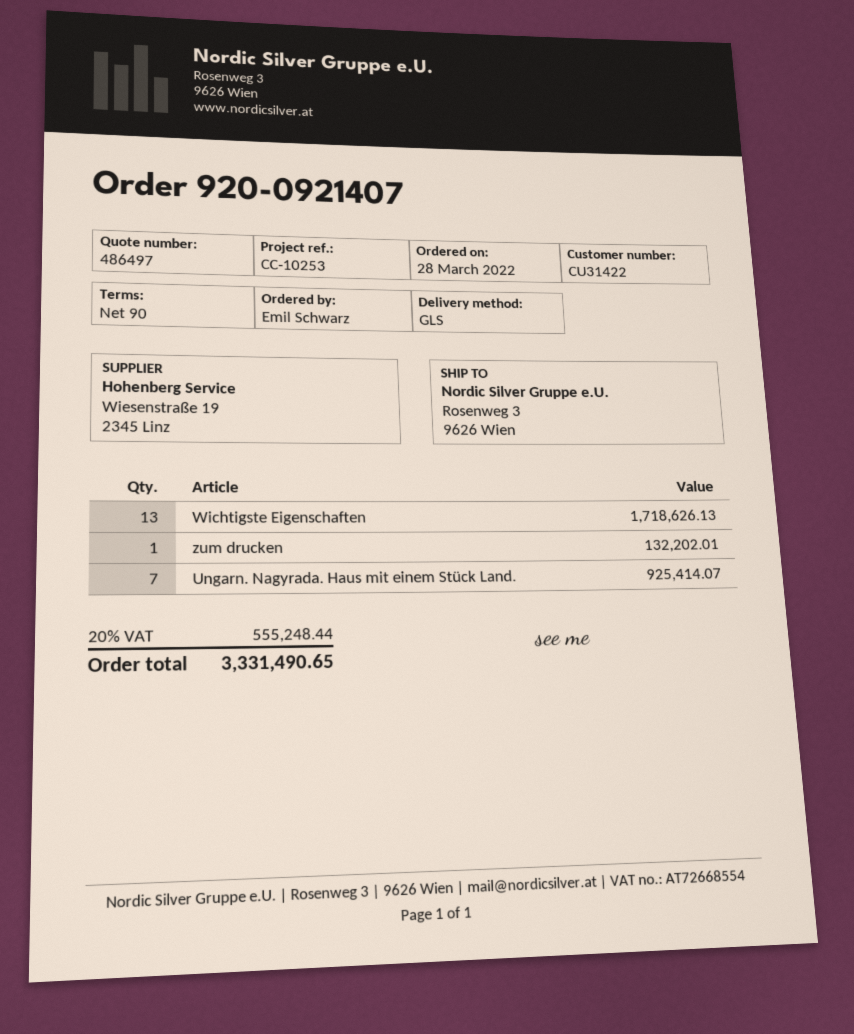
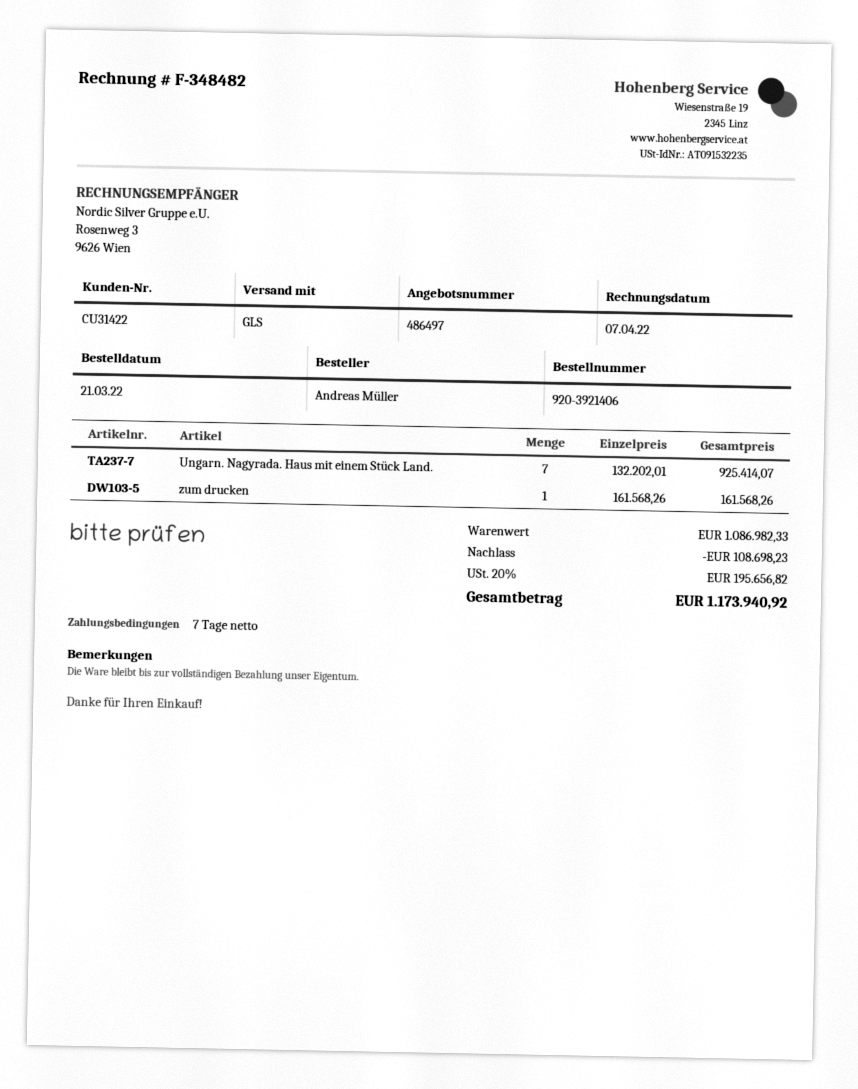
order number: 920-0921407 -> 920-3921406
order date: 2022-03-28 -> 2022-03-21
payment terms: 90 days -> 7 days
ordered by: Emil Schwarz -> Andreas Müller
Wichtigste Eigenschaften: 13 for 1718626.13 -> none
zum drucken: 1 for 132202.01 -> 1 for 161568.26
discount: none -> 108698.23
tax: 20% = 555248.44 -> 20% = 195656.82
total: 3331490.65 -> 1173940.92

